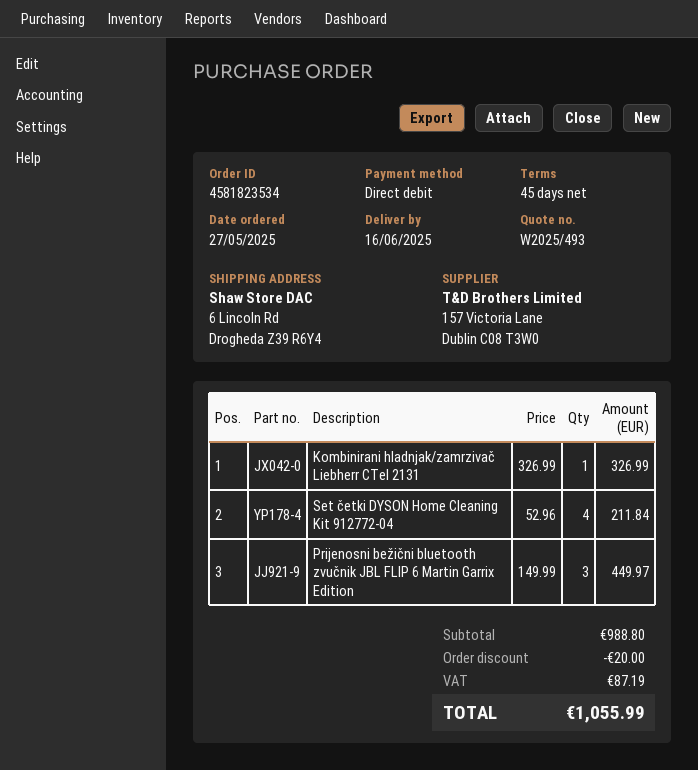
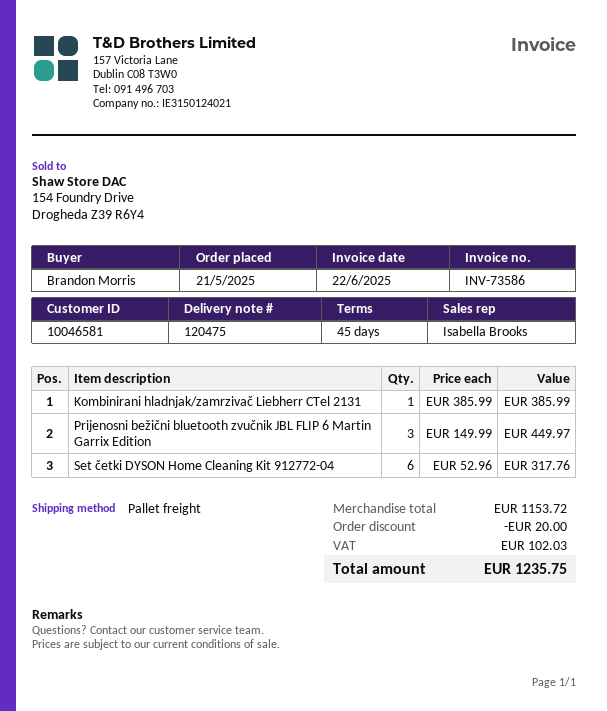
order date: 2025-05-27 -> 2025-05-21
Kombinirani hladnjak/zamrzivač Liebherr CTel 2131: 1 x 326.99 = 326.99 -> 1 x 385.99 = 385.99
Set četki DYSON Home Cleaning Kit 912772-04: 4 x 52.96 = 211.84 -> 6 x 52.96 = 317.76
subtotal: 988.80 -> 1153.72
tax: 87.19 -> 102.03
total: 1055.99 -> 1235.75

